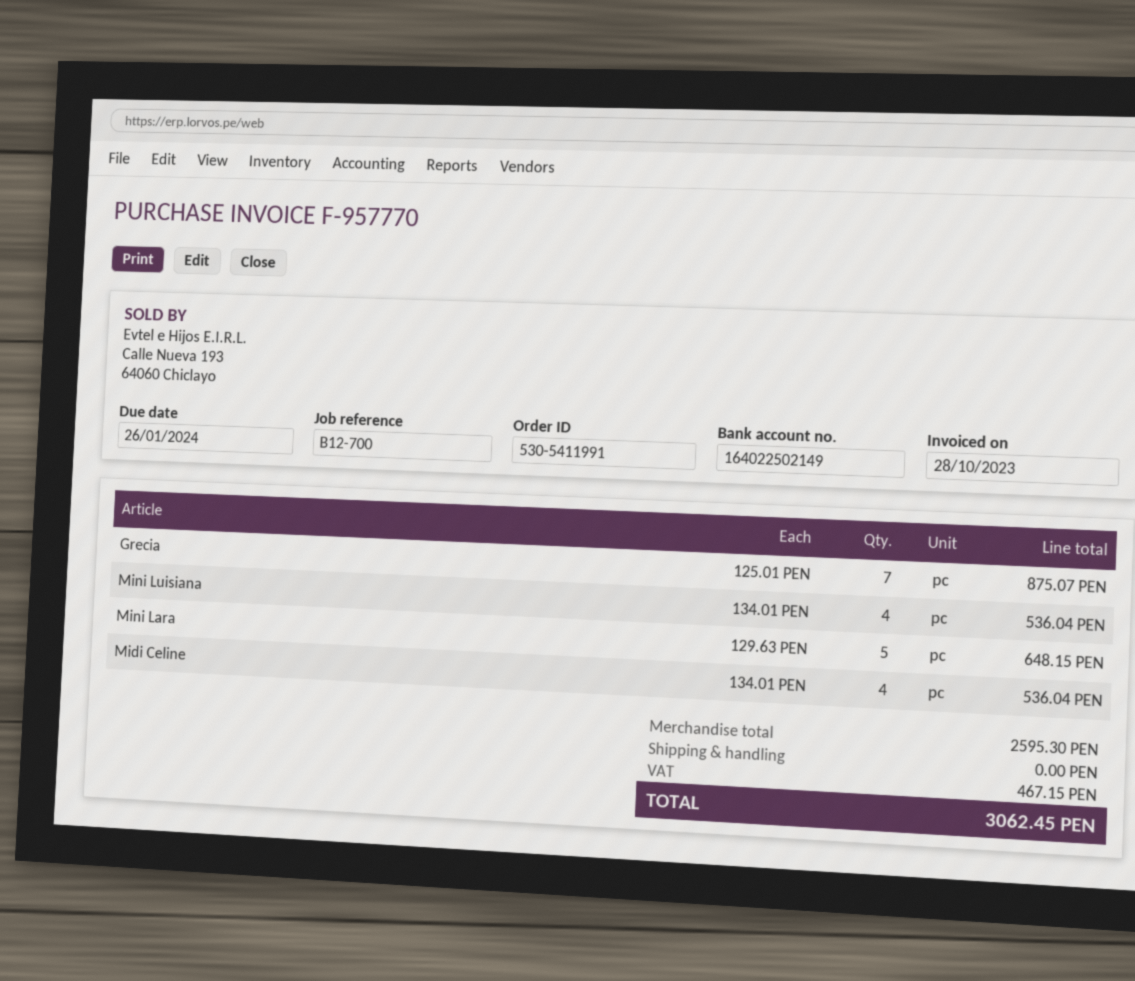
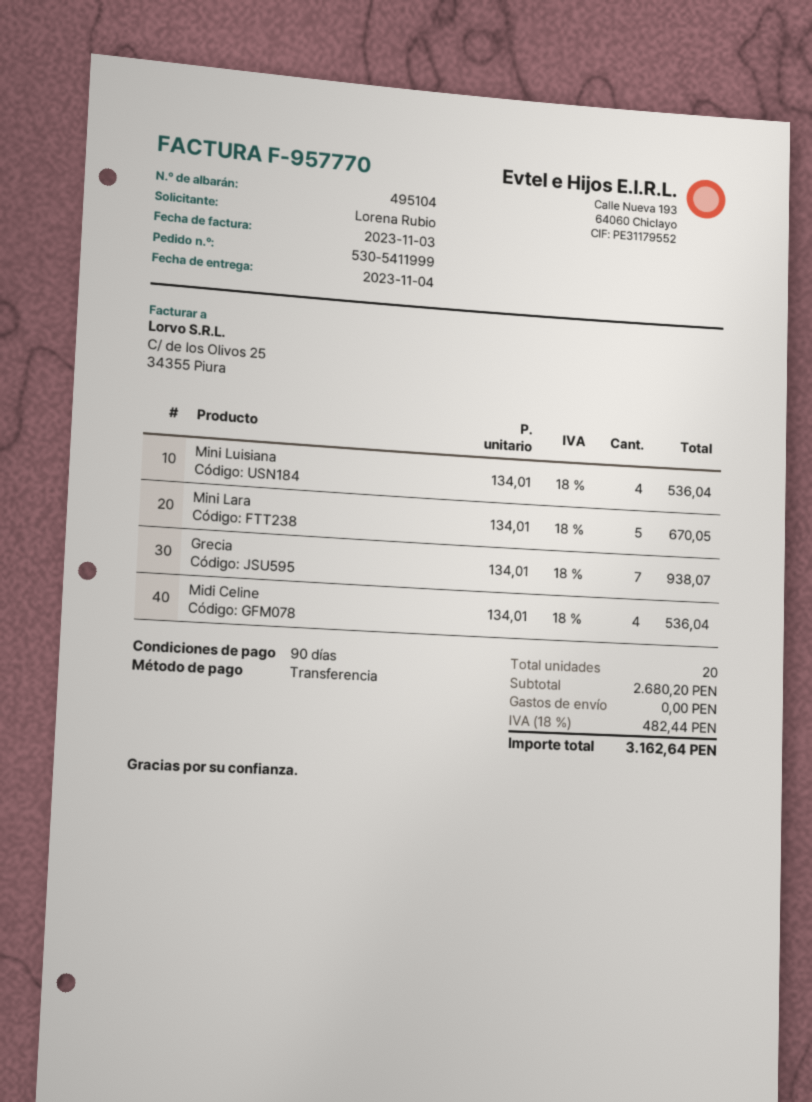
order number: 530-5411991 -> 530-5411999
invoice date: 2023-10-28 -> 2023-11-03
Grecia: 7 x 125.01 = 875.07 -> 7 x 134.01 = 938.07
Mini Lara: 5 x 129.63 = 648.15 -> 5 x 134.01 = 670.05
subtotal: 2595.30 -> 2680.20
tax: 467.15 -> 482.44
total: 3062.45 -> 3162.64

